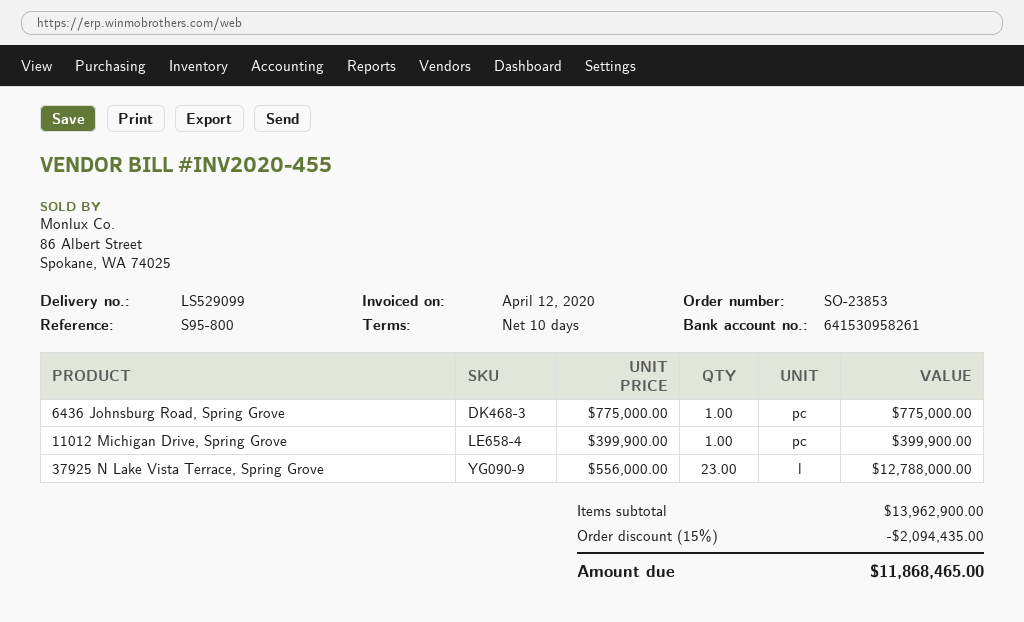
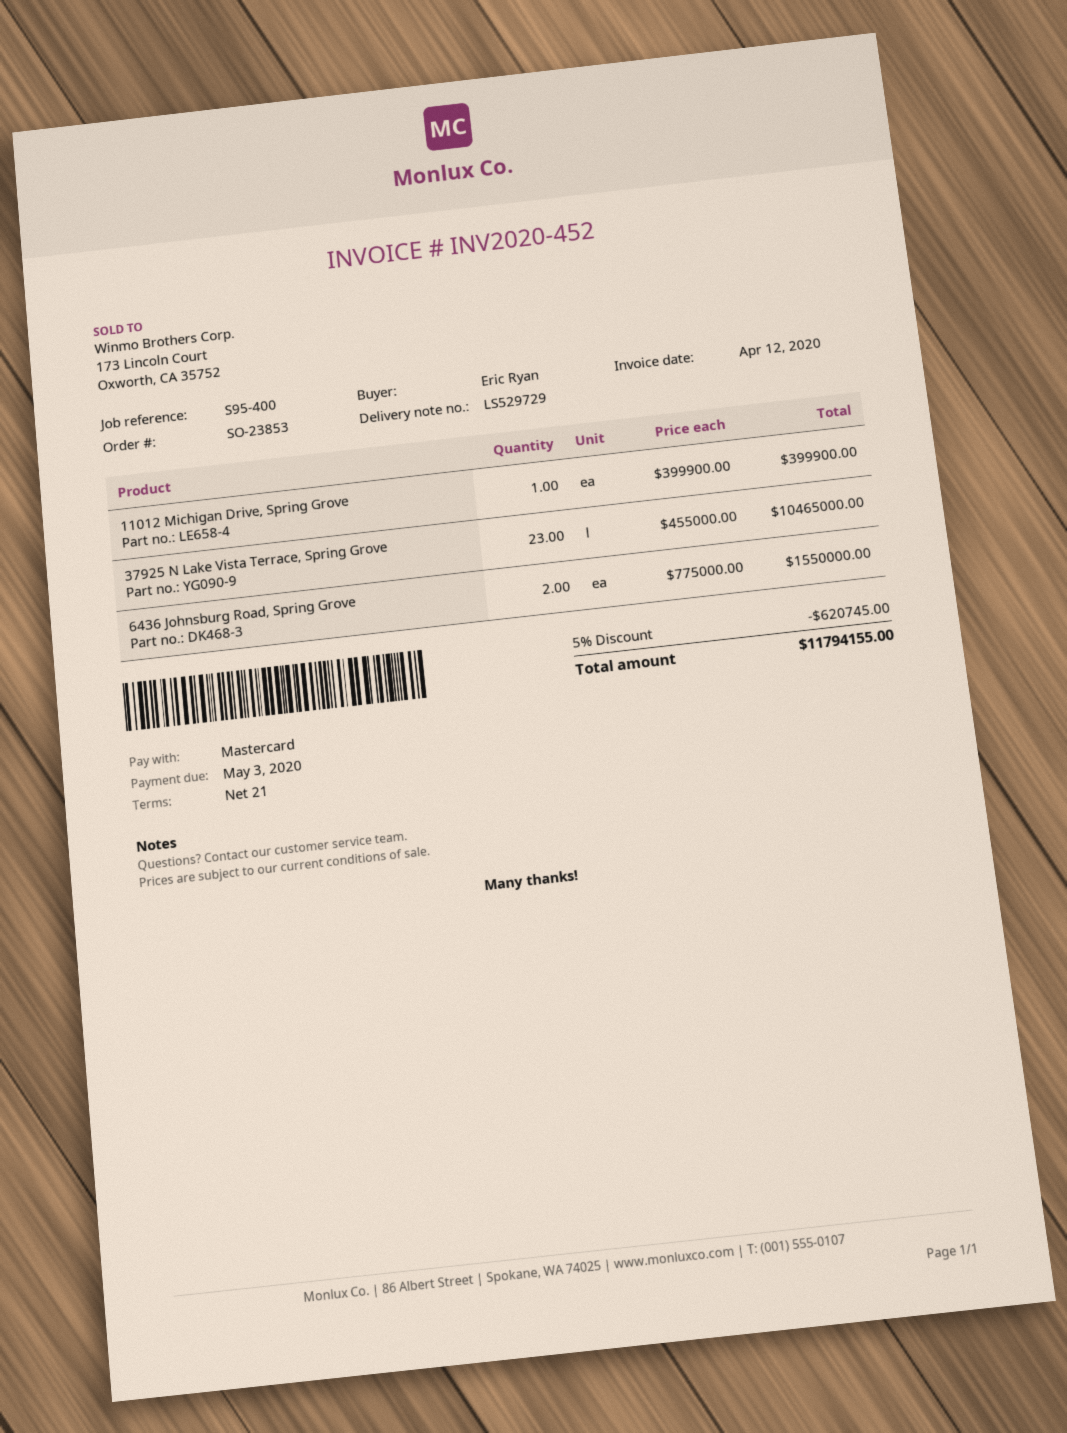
delivery note number: LS529099 -> LS529729
invoice number: INV2020-455 -> INV2020-452
payment terms: 10 days -> 21 days
reference: S95-800 -> S95-400
6436 Johnsburg Road, Spring Grove: 1 x 775000.00 = 775000.00 -> 2 x 775000.00 = 1550000.00
37925 N Lake Vista Terrace, Spring Grove: 23 x 556000.00 = 12788000.00 -> 23 x 455000.00 = 10465000.00
discount: 15% = 2094435.00 -> 5% = 620745.00
total: 11868465.00 -> 11794155.00

